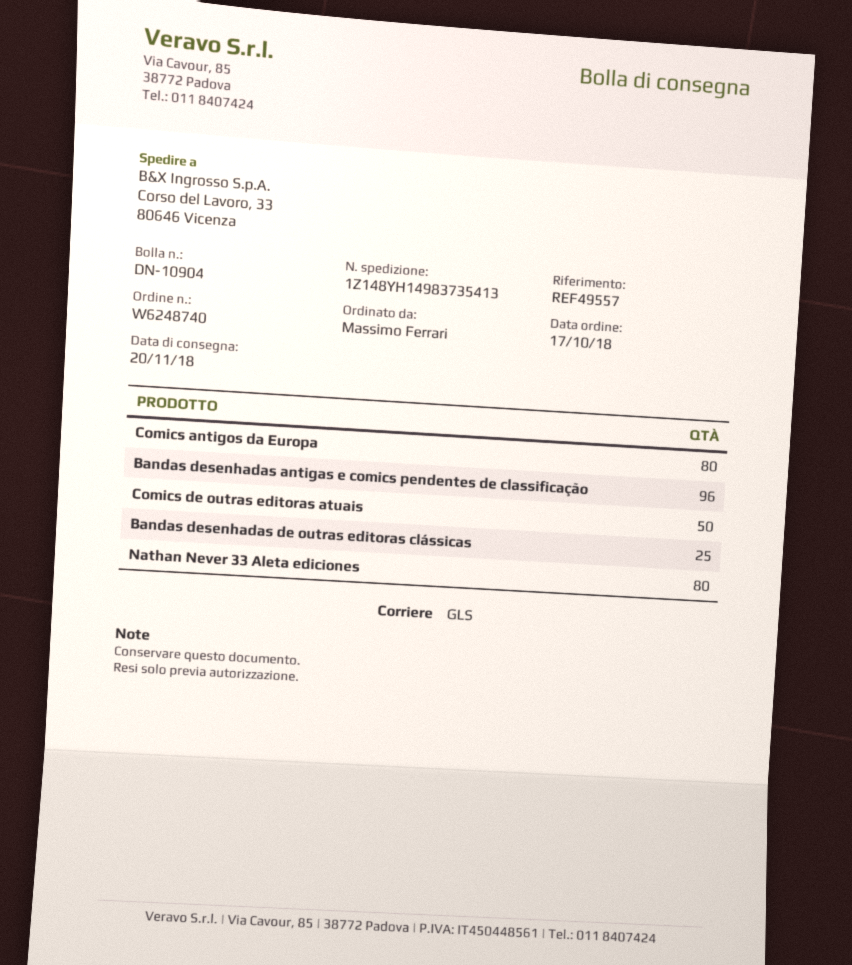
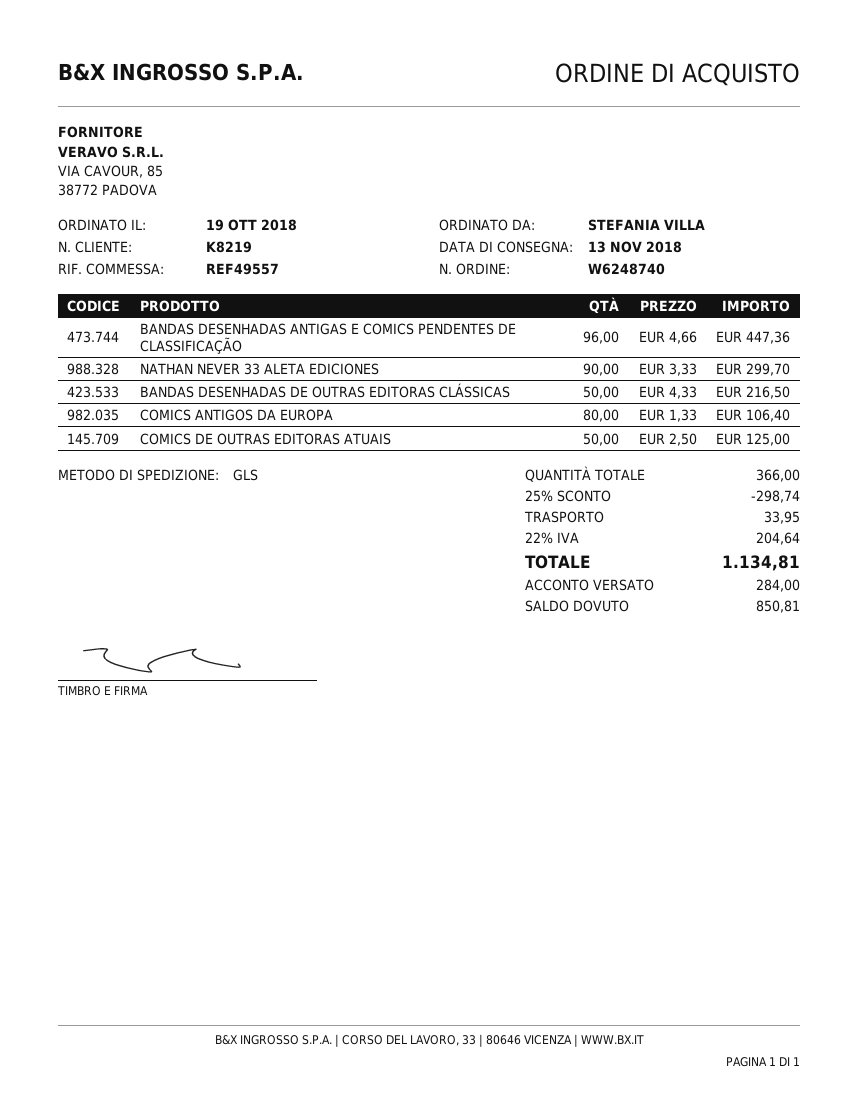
order date: 2018-10-17 -> 2018-10-19
delivery date: 2018-11-20 -> 2018-11-13
ordered by: Massimo Ferrari -> STEFANIA VILLA
Bandas desenhadas de outras editoras clássicas: 25 -> 50
Nathan Never 33 Aleta ediciones: 80 -> 90

